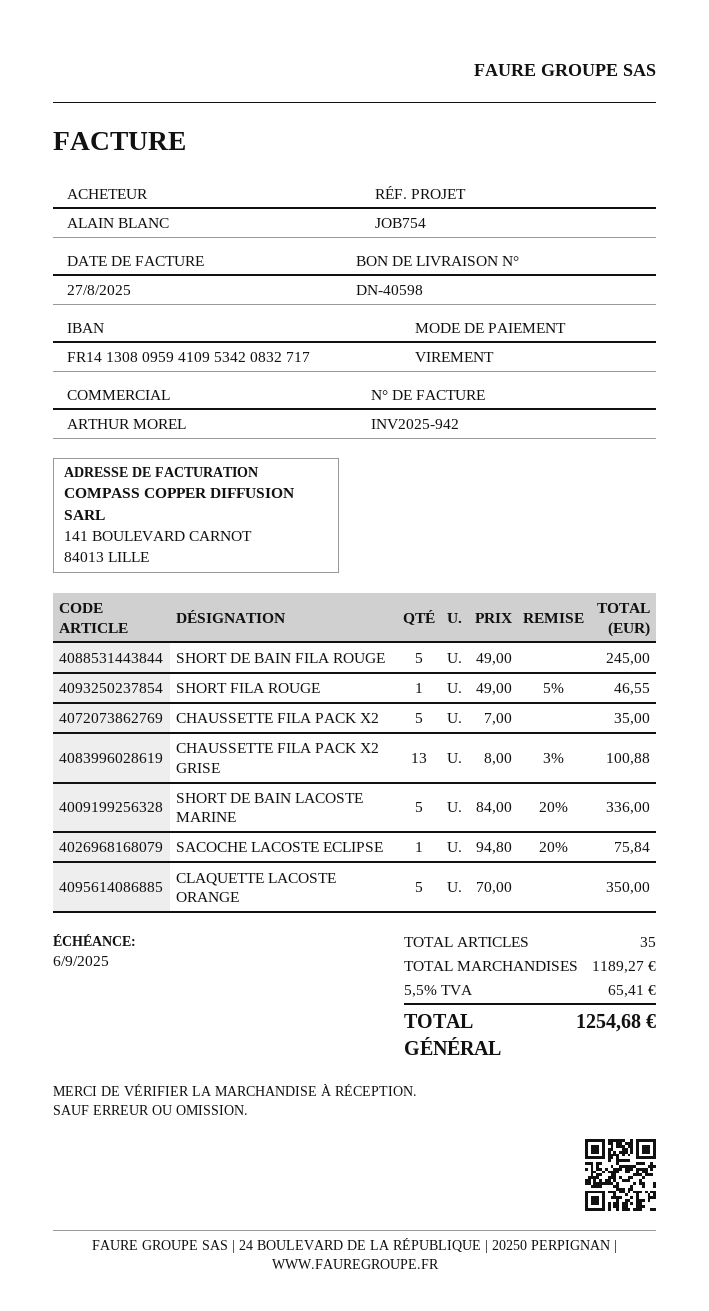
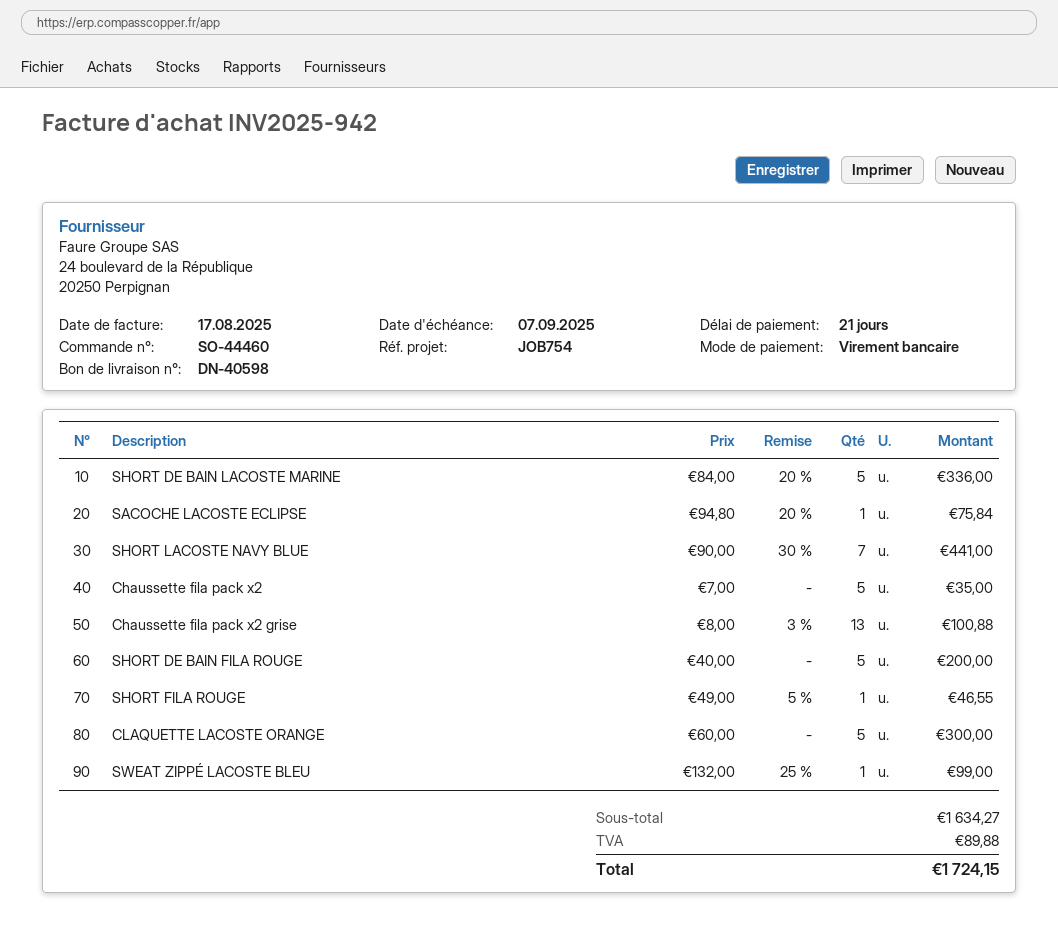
invoice date: 2025-08-27 -> 2025-08-17
due date: 2025-09-06 -> 2025-09-07
SHORT DE BAIN FILA ROUGE: 5 x 49.00 = 245.00 -> 5 x 40.00 = 200.00
CLAQUETTE LACOSTE ORANGE: 5 x 70.00 = 350.00 -> 5 x 60.00 = 300.00
SHORT LACOSTE NAVY BLUE: none -> 7 x 90.00 - 30% = 441.00
SWEAT ZIPPÉ LACOSTE BLEU: none -> 1 x 132.00 - 25% = 99.00
subtotal: 1189.27 -> 1634.27
tax: 65.41 -> 89.88
total: 1254.68 -> 1724.15

